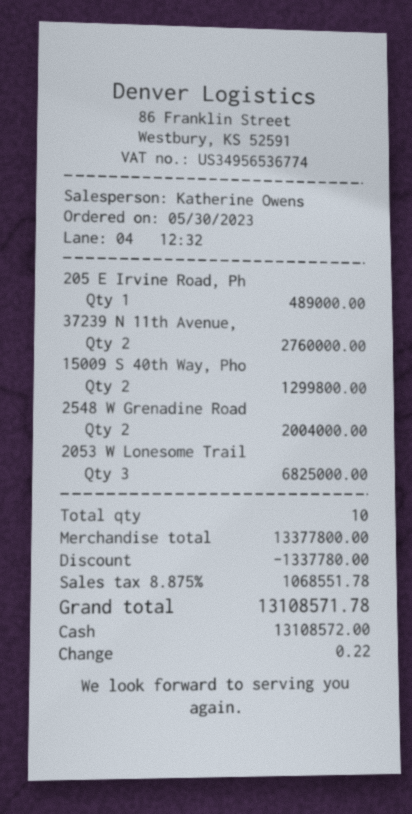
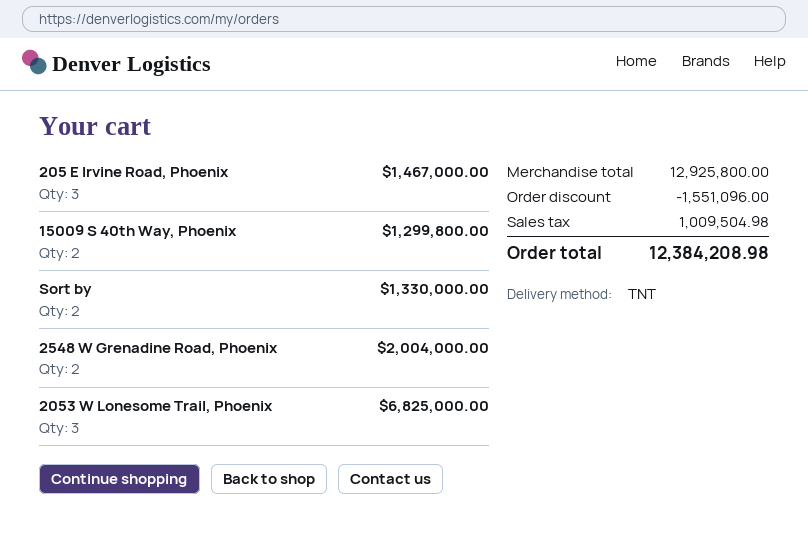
205 E Irvine Road, Ph: 1 for 489000.00 -> 3 for 1467000.00
37239 N 11th Avenue,: 2 for 2760000.00 -> none
Sort by: none -> 2 for 1330000.00
subtotal: 13377800.00 -> 12925800.00
discount: 1337780.00 -> 1551096.00
tax: 1068551.78 -> 1009504.98
total: 13108571.78 -> 12384208.98

